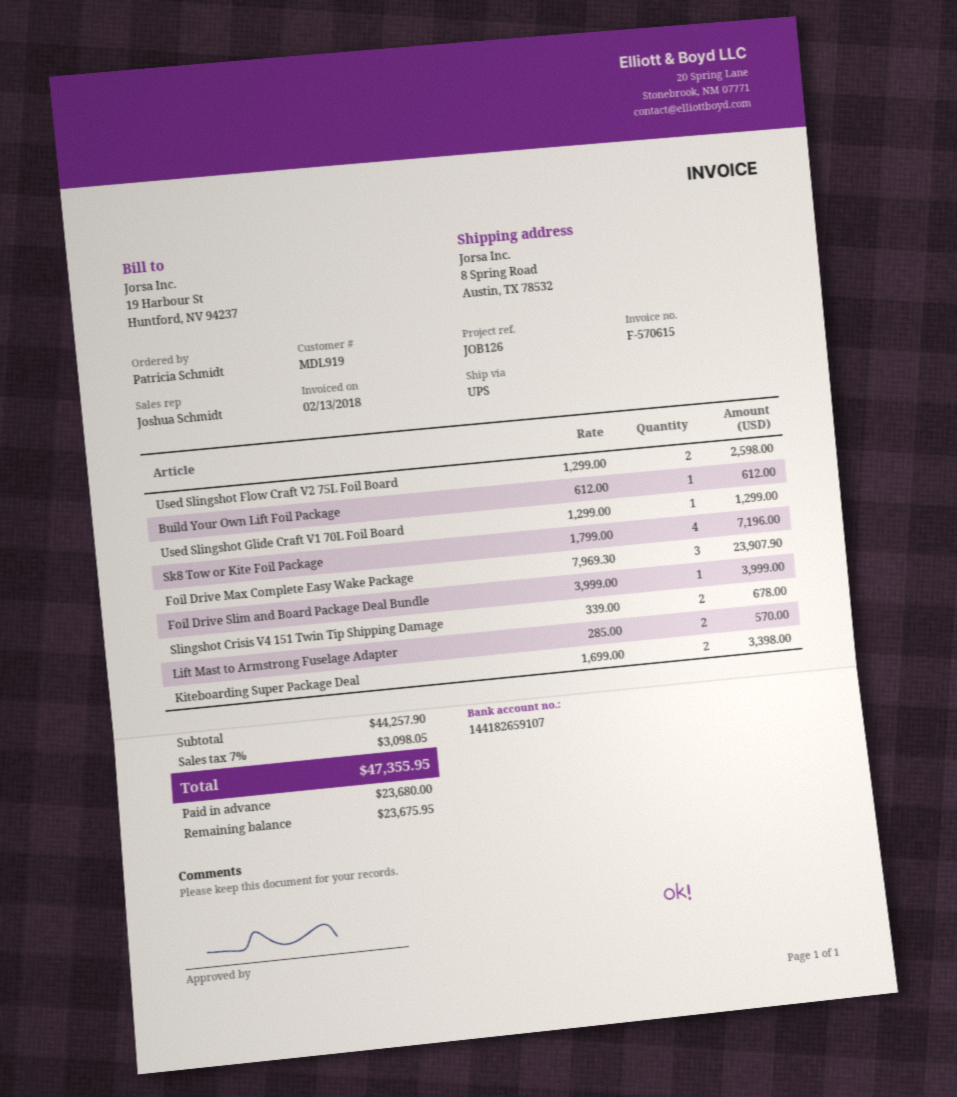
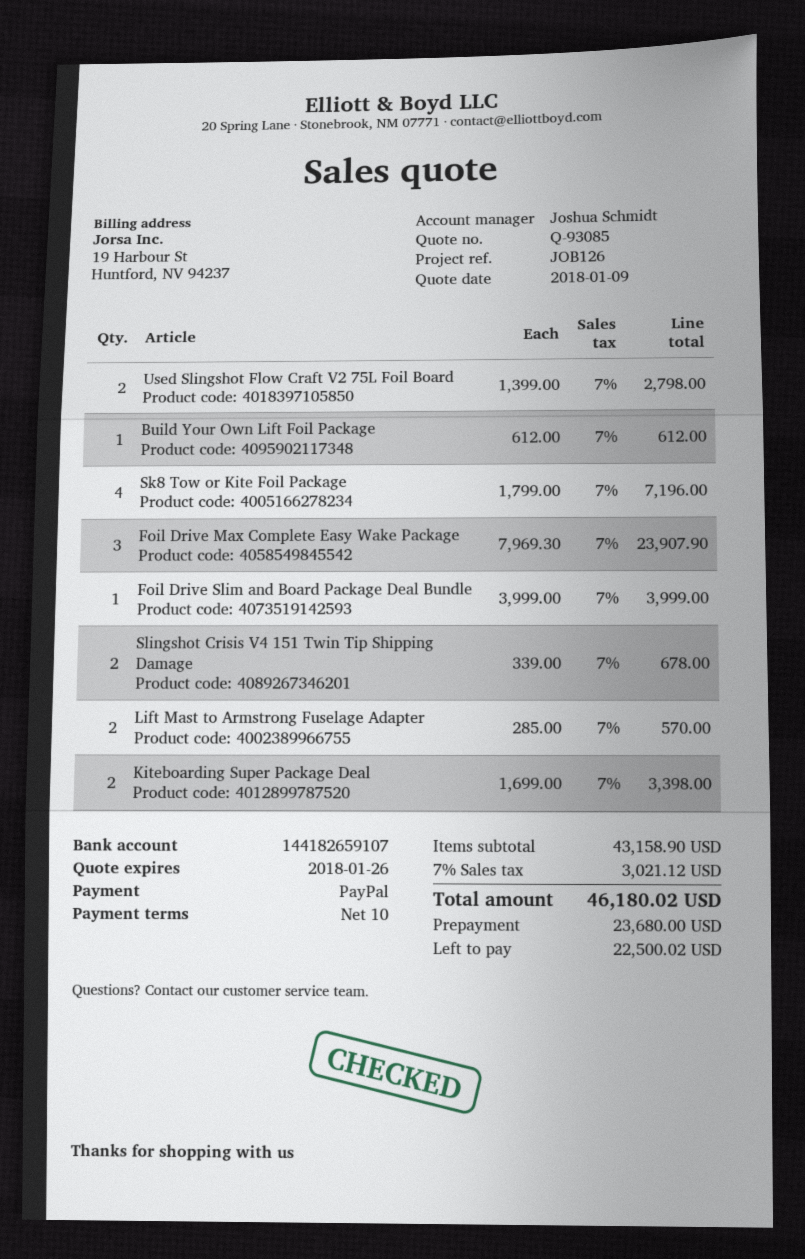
Used Slingshot Flow Craft V2 75L Foil Board: 2 x 1299.00 = 2598.00 -> 2 x 1399.00 = 2798.00
Used Slingshot Glide Craft V1 70L Foil Board: 1 x 1299.00 = 1299.00 -> none
subtotal: 44257.90 -> 43158.90
tax: 7% = 3098.05 -> 7% = 3021.12
total: 47355.95 -> 46180.02
balance: 23675.95 -> 22500.02

